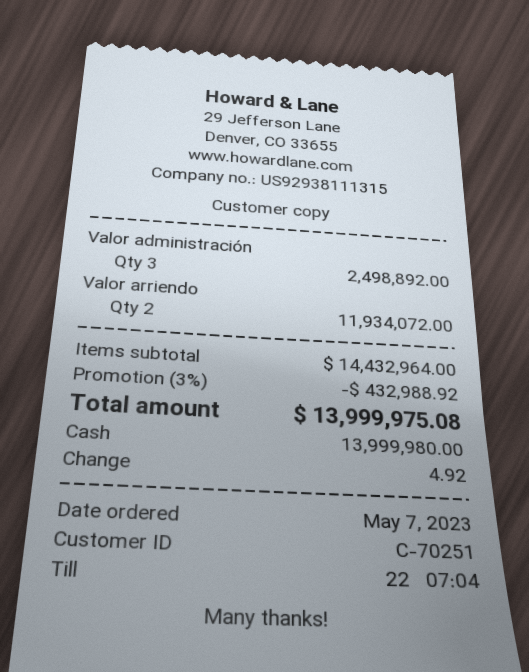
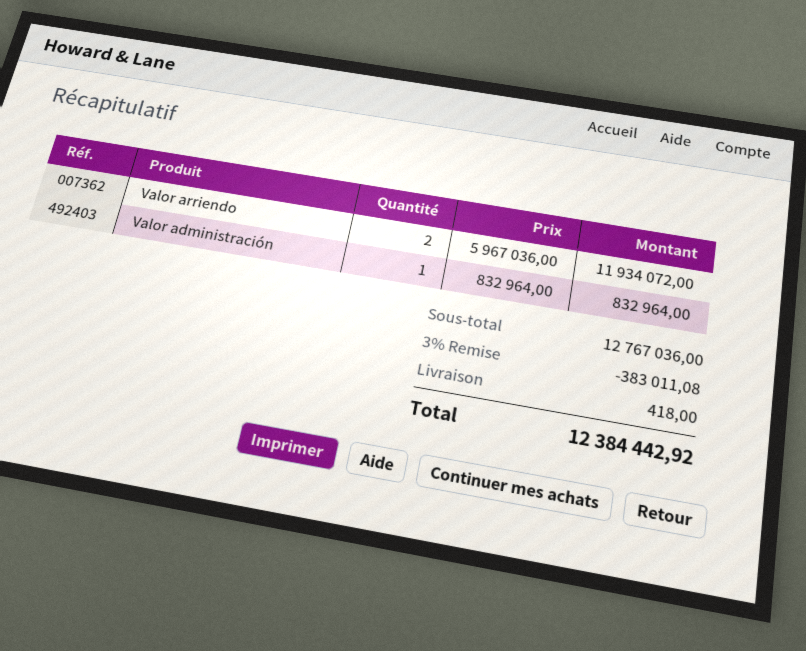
Valor administración: 3 for 2498892.00 -> 1 for 832964.00
subtotal: 14432964.00 -> 12767036.00
discount: 3% = 432988.92 -> 3% = 383011.08
shipping: none -> 418.00
total: 13999975.08 -> 12384442.92

